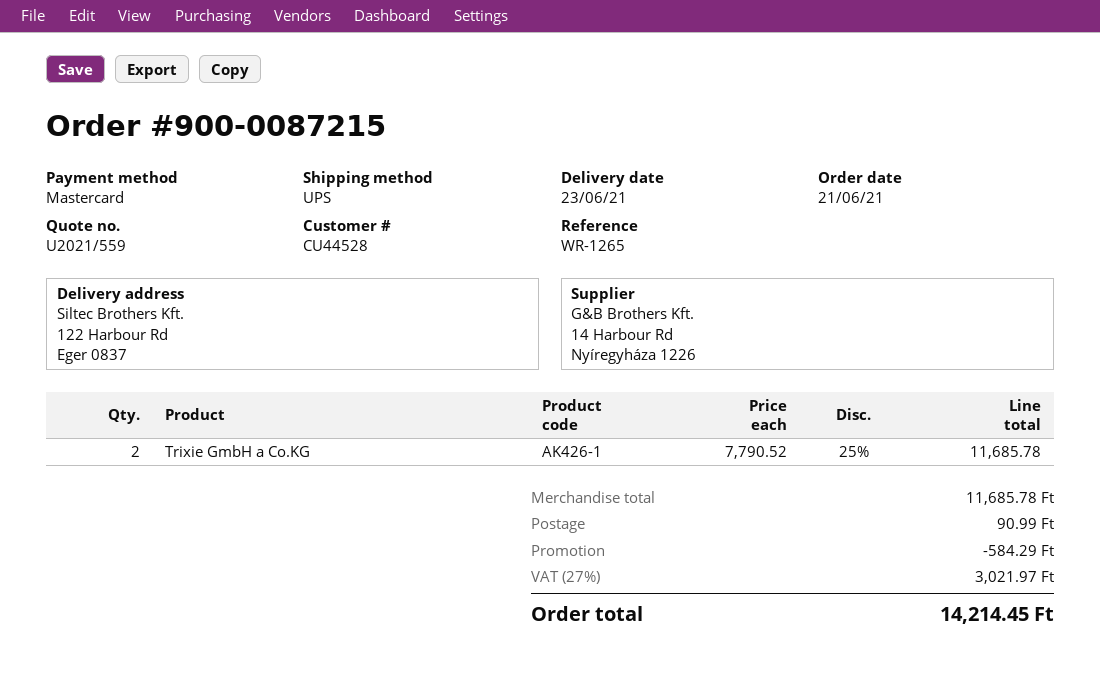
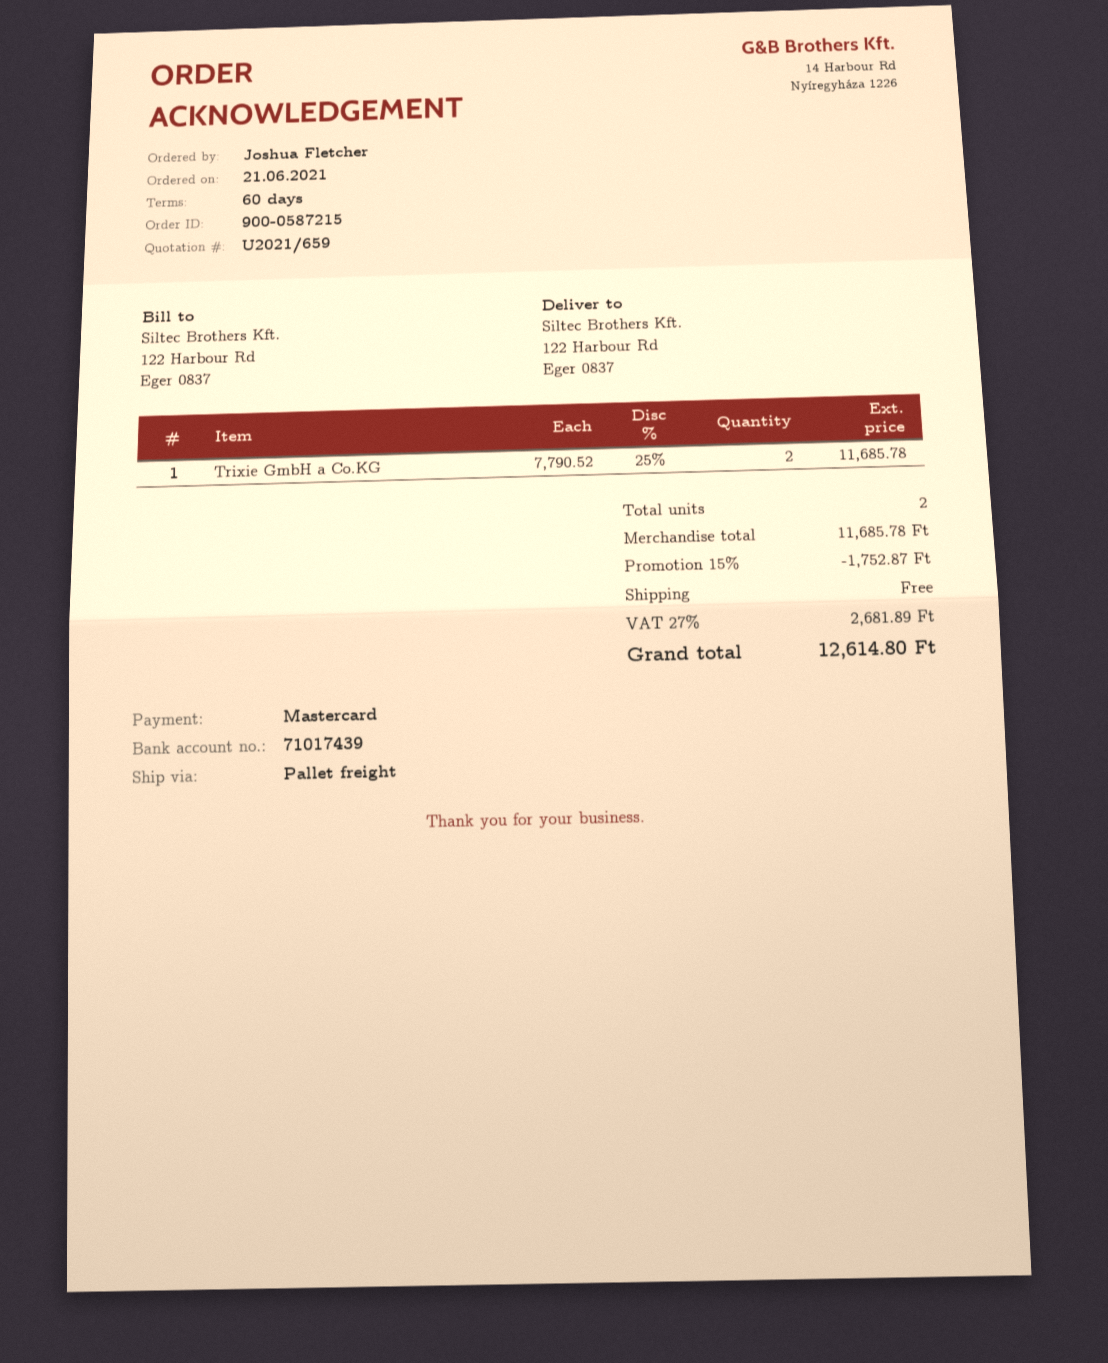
quote number: U2021/559 -> U2021/659
order number: 900-0087215 -> 900-0587215
shipping method: UPS -> pallet freight
discount: 584.29 -> 1752.87
shipping: 90.99 -> 0.00
tax: 27% = 3021.97 -> 27% = 2681.89
total: 14214.45 -> 12614.80

